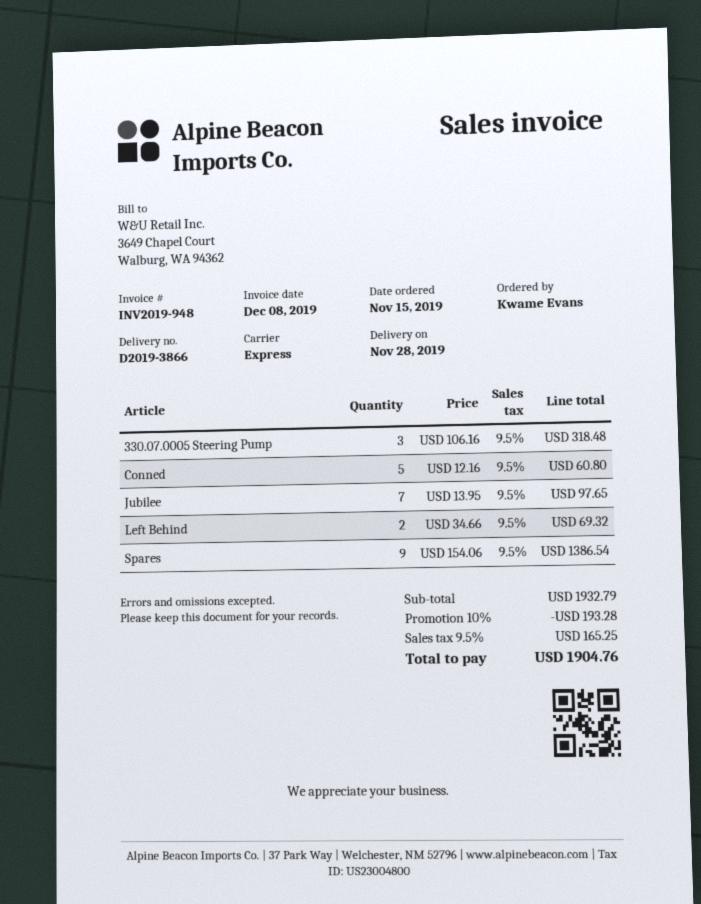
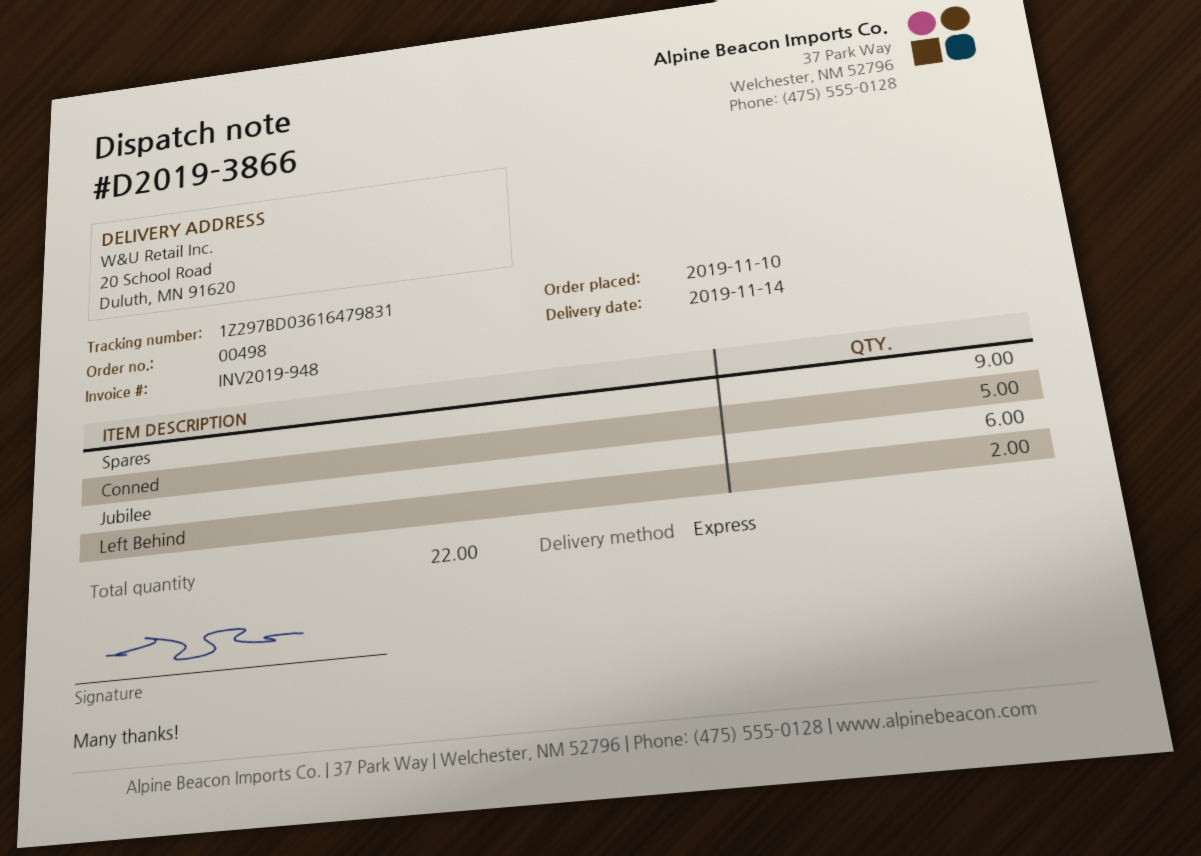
order date: 2019-11-15 -> 2019-11-10
delivery date: 2019-11-28 -> 2019-11-14
330.07.0005 Steering Pump: 3 -> none
Jubilee: 7 -> 6

